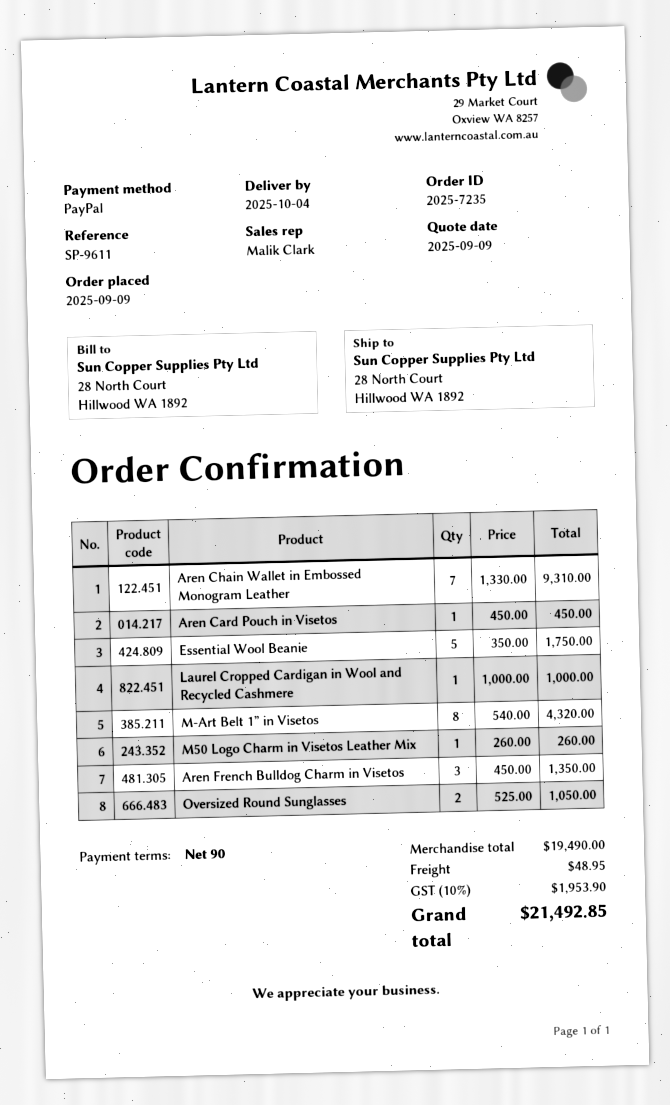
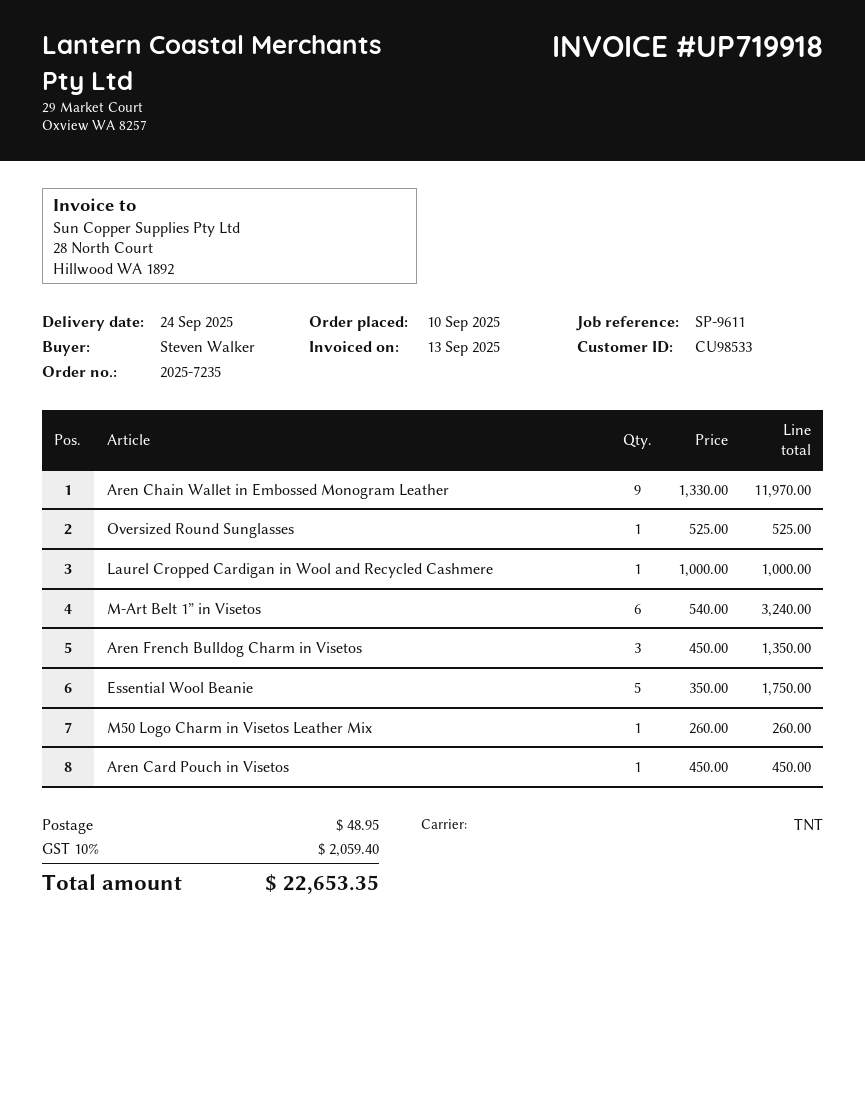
order date: 2025-09-09 -> 2025-09-10
delivery date: 2025-10-04 -> 2025-09-24
Aren Chain Wallet in Embossed Monogram Leather: 7 x 1330.00 = 9310.00 -> 9 x 1330.00 = 11970.00
M-Art Belt 1” in Visetos: 8 x 540.00 = 4320.00 -> 6 x 540.00 = 3240.00
Oversized Round Sunglasses: 2 x 525.00 = 1050.00 -> 1 x 525.00 = 525.00
tax: 10% = 1953.90 -> 10% = 2059.40
total: 21492.85 -> 22653.35

